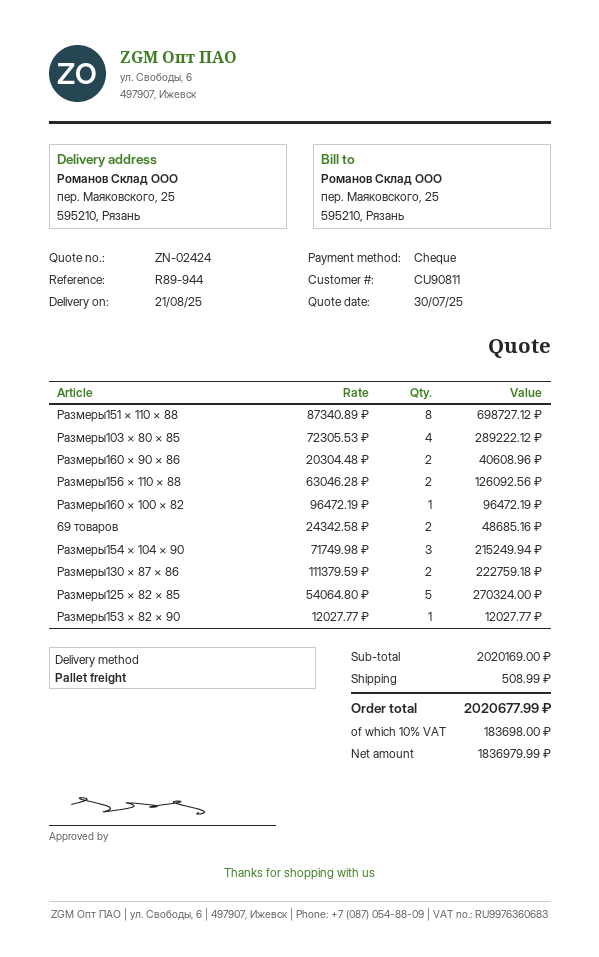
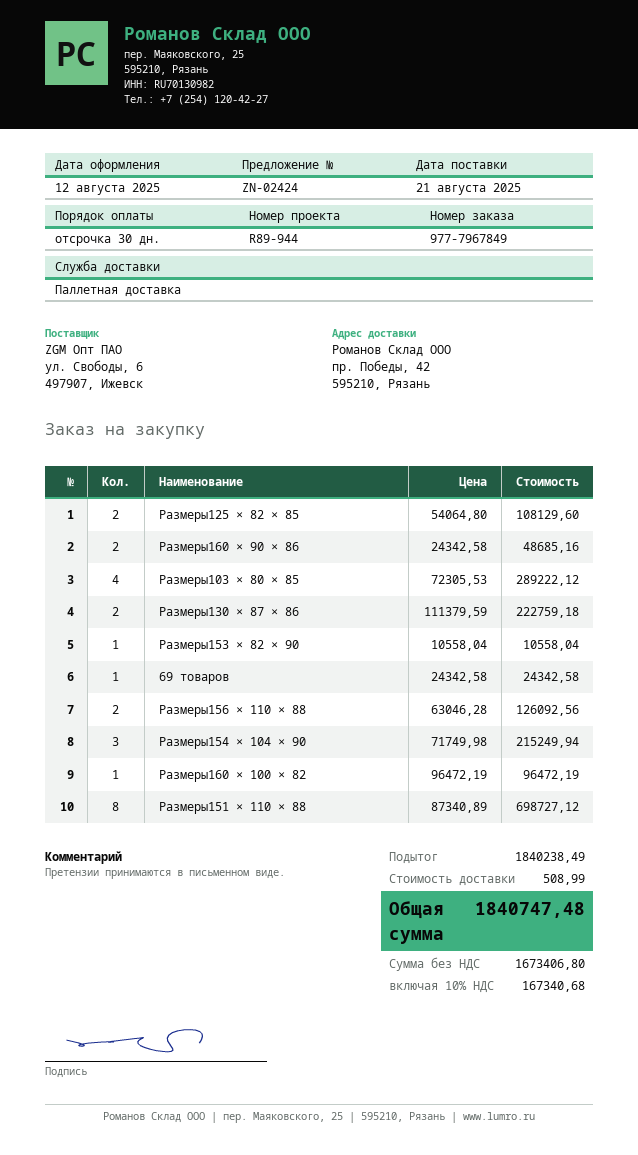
ship to: пер. Маяковского, 25, 595210, Рязань -> пр. Победы, 42, 595210, Рязань
Размеры160 × 90 × 86: 2 x 20304.48 = 40608.96 -> 2 x 24342.58 = 48685.16
69 товаров: 2 x 24342.58 = 48685.16 -> 1 x 24342.58 = 24342.58
Размеры125 × 82 × 85: 5 x 54064.80 = 270324.00 -> 2 x 54064.80 = 108129.60
Размеры153 × 82 × 90: 1 x 12027.77 = 12027.77 -> 1 x 10558.04 = 10558.04
subtotal: 2020169.00 -> 1840238.49
net: 1836979.99 -> 1673406.80
tax: 10% = 183698.00 -> 10% = 167340.68
total: 2020677.99 -> 1840747.48

